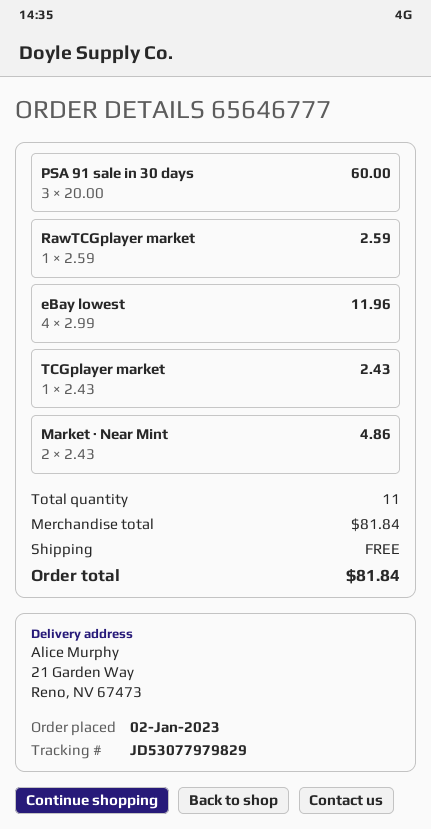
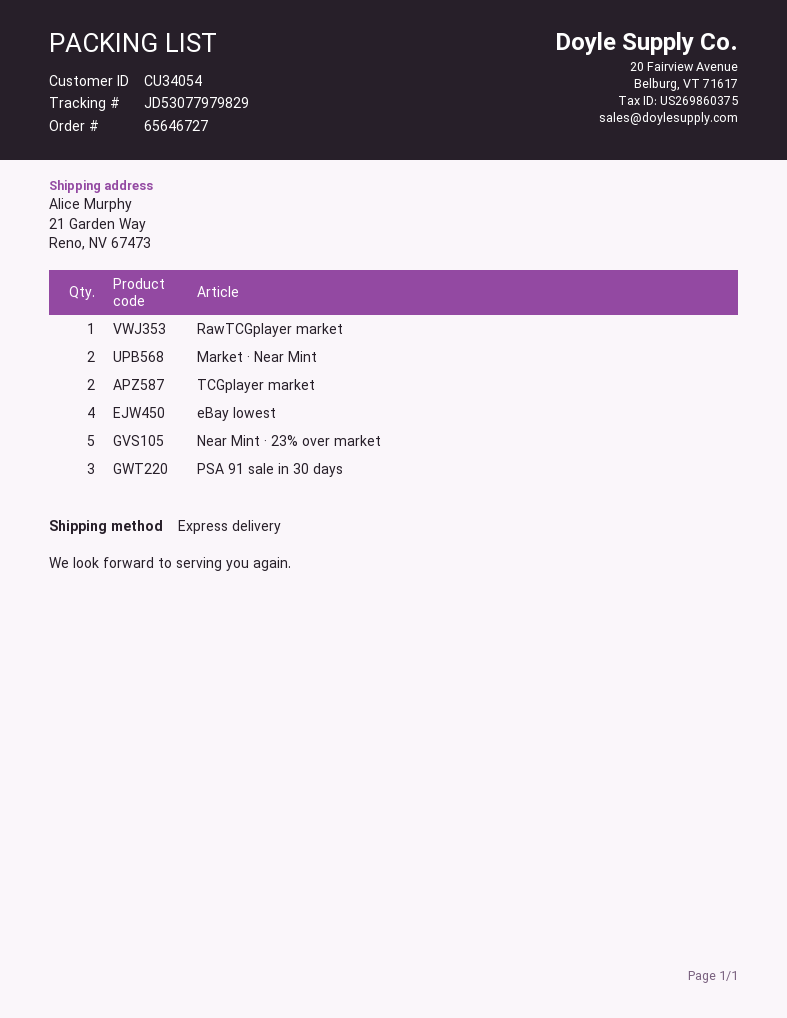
order number: 65646777 -> 65646727
TCGplayer market: 1 -> 2
Near Mint · 23% over market: none -> 5

